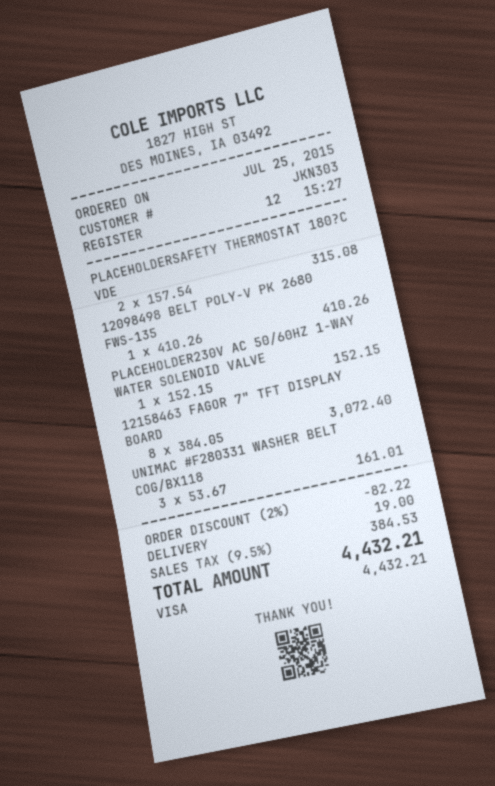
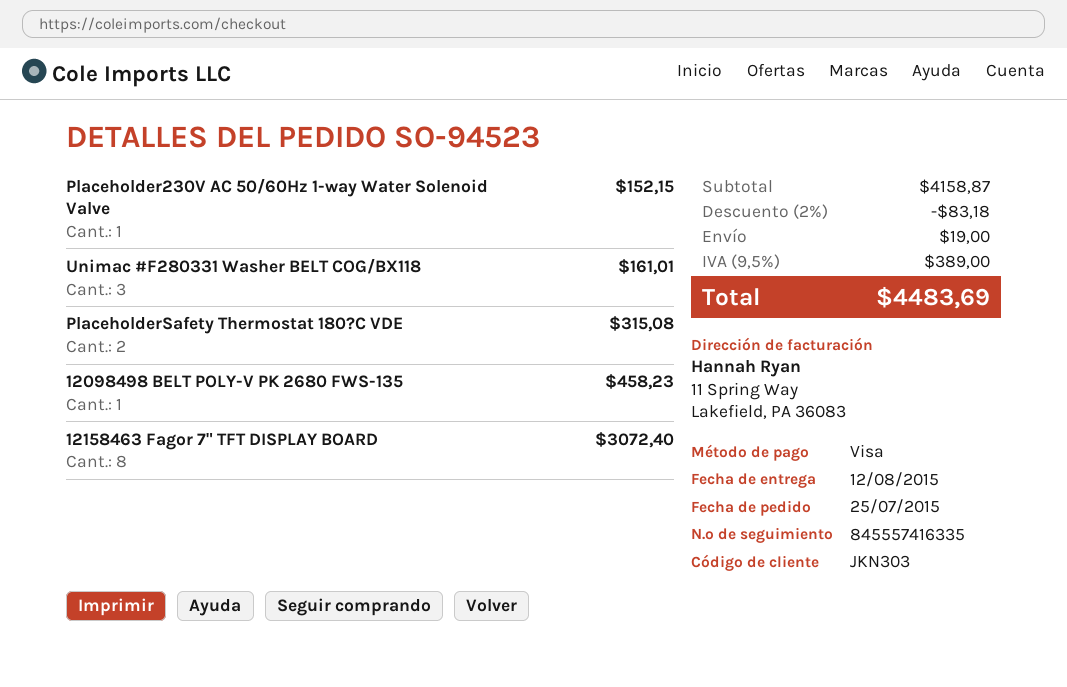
12098498 BELT POLY-V PK 2680 FWS-135: 1 for 410.26 -> 1 for 458.23
discount: 2% = 82.22 -> 2% = 83.18
tax: 9.5% = 384.53 -> 9.5% = 389.00
total: 4432.21 -> 4483.69

